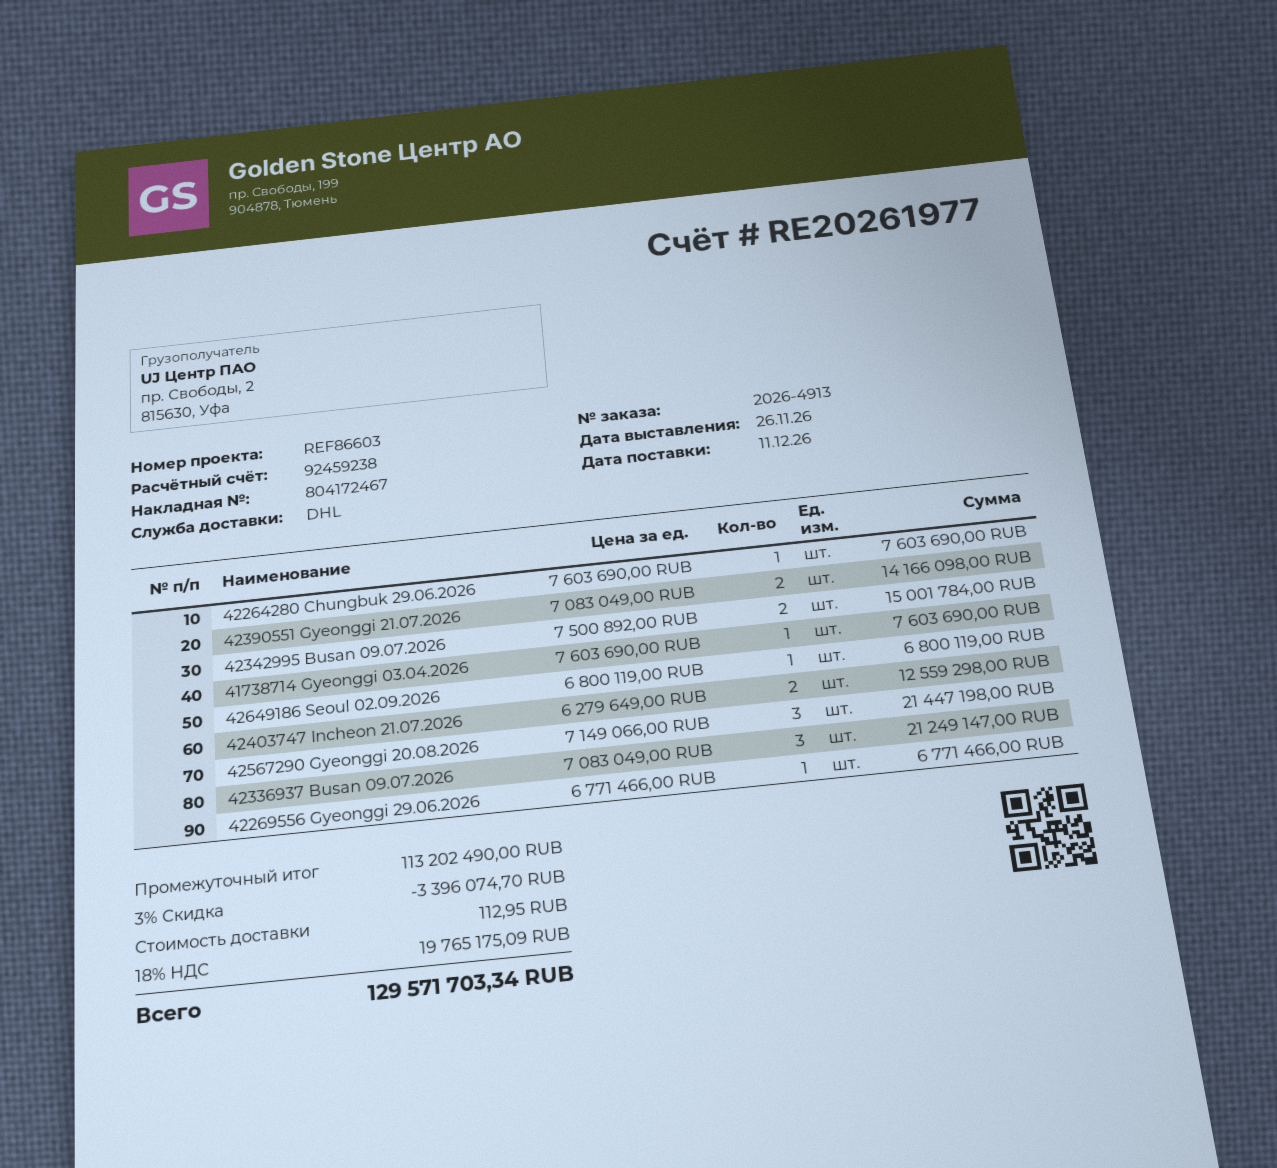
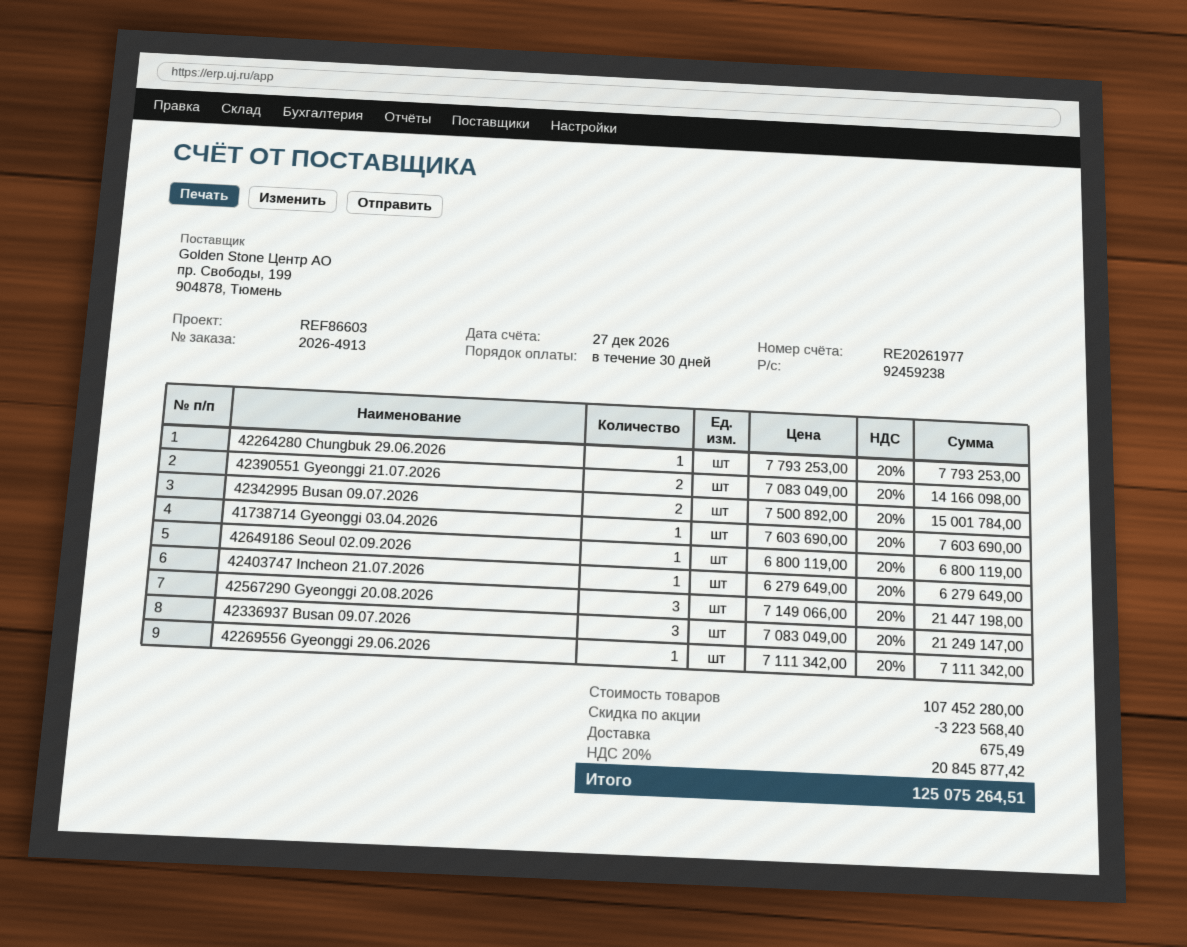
invoice date: 2026-11-26 -> 2026-12-27
42264280 Chungbuk 29.06.2026: 1 x 7603690.00 = 7603690.00 -> 1 x 7793253.00 = 7793253.00
42403747 Incheon 21.07.2026: 2 x 6279649.00 = 12559298.00 -> 1 x 6279649.00 = 6279649.00
42269556 Gyeonggi 29.06.2026: 1 x 6771466.00 = 6771466.00 -> 1 x 7111342.00 = 7111342.00
subtotal: 113202490.00 -> 107452280.00
discount: 3396074.70 -> 3223568.40
shipping: 112.95 -> 675.49
tax: 18% = 19765175.09 -> 20% = 20845877.42
total: 129571703.34 -> 125075264.51

